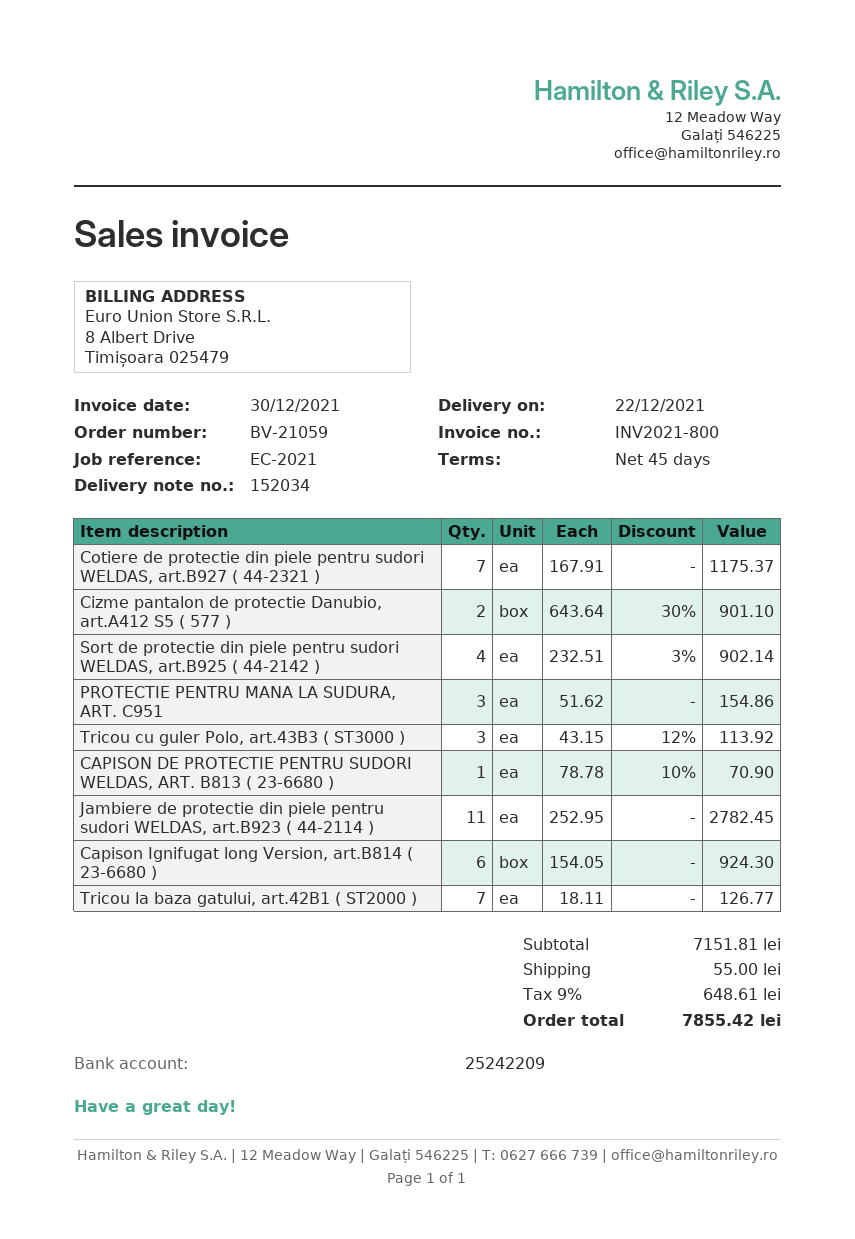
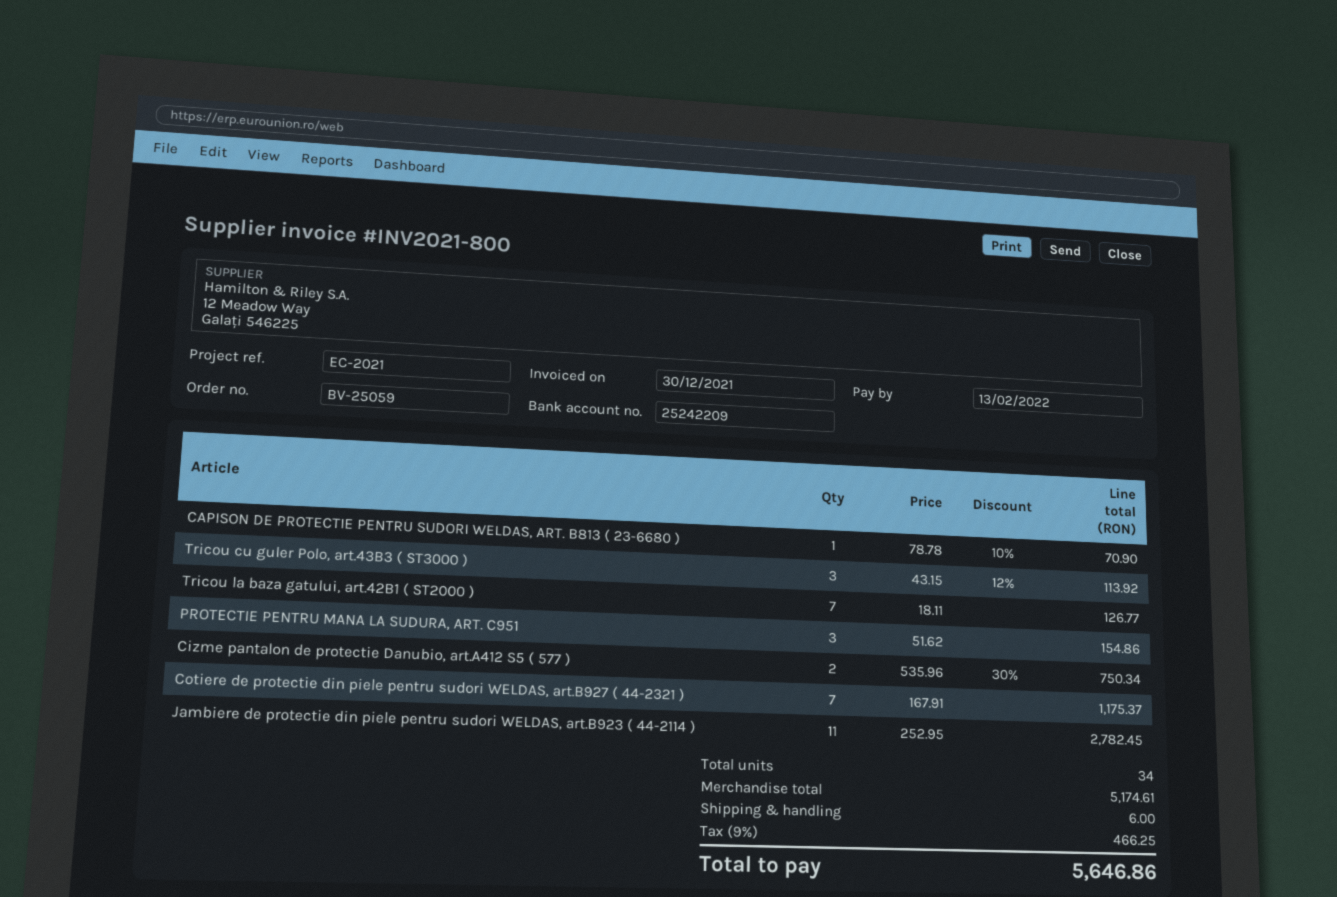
order number: BV-21059 -> BV-25059
Cizme pantalon de protectie Danubio, art.A412 S5 ( 577 ): 2 x 643.64 - 30% = 901.10 -> 2 x 535.96 - 30% = 750.34
Sort de protectie din piele pentru sudori WELDAS, art.B925 ( 44-2142 ): 4 x 232.51 - 3% = 902.14 -> none
Capison Ignifugat long Version, art.B814 ( 23-6680 ): 6 x 154.05 = 924.30 -> none
subtotal: 7151.81 -> 5174.61
shipping: 55.00 -> 6.00
tax: 9% = 648.61 -> 9% = 466.25
total: 7855.42 -> 5646.86

